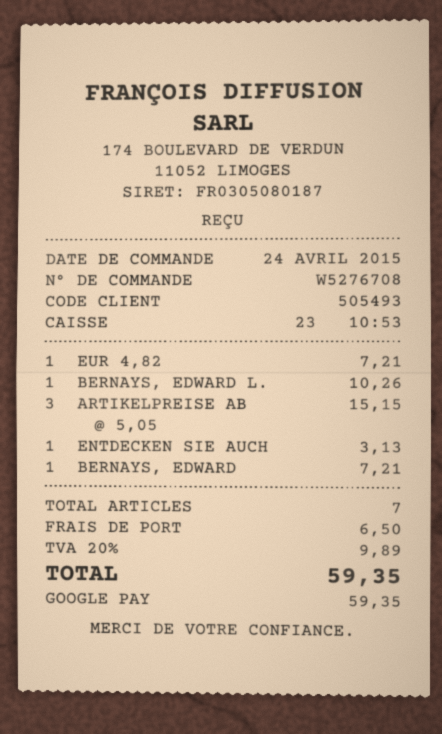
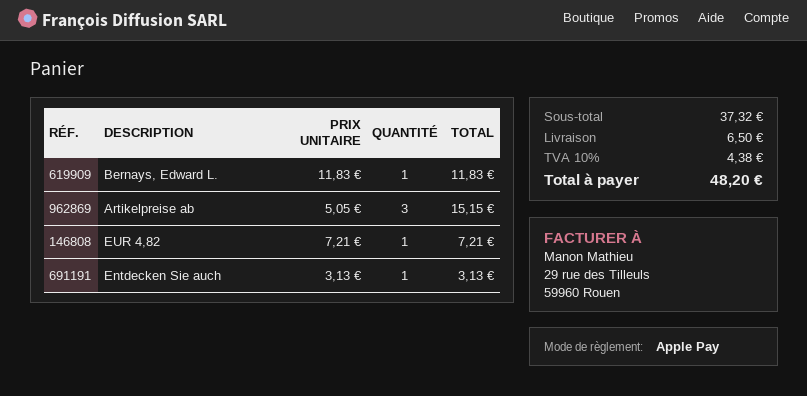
payment method: Google Pay -> Apple Pay
BERNAYS, EDWARD L.: 1 x 10.26 = 10.26 -> 1 x 11.83 = 11.83
BERNAYS, EDWARD: 1 x 7.21 = 7.21 -> none
tax: 20% = 9.89 -> 10% = 4.38
total: 59.35 -> 48.20

